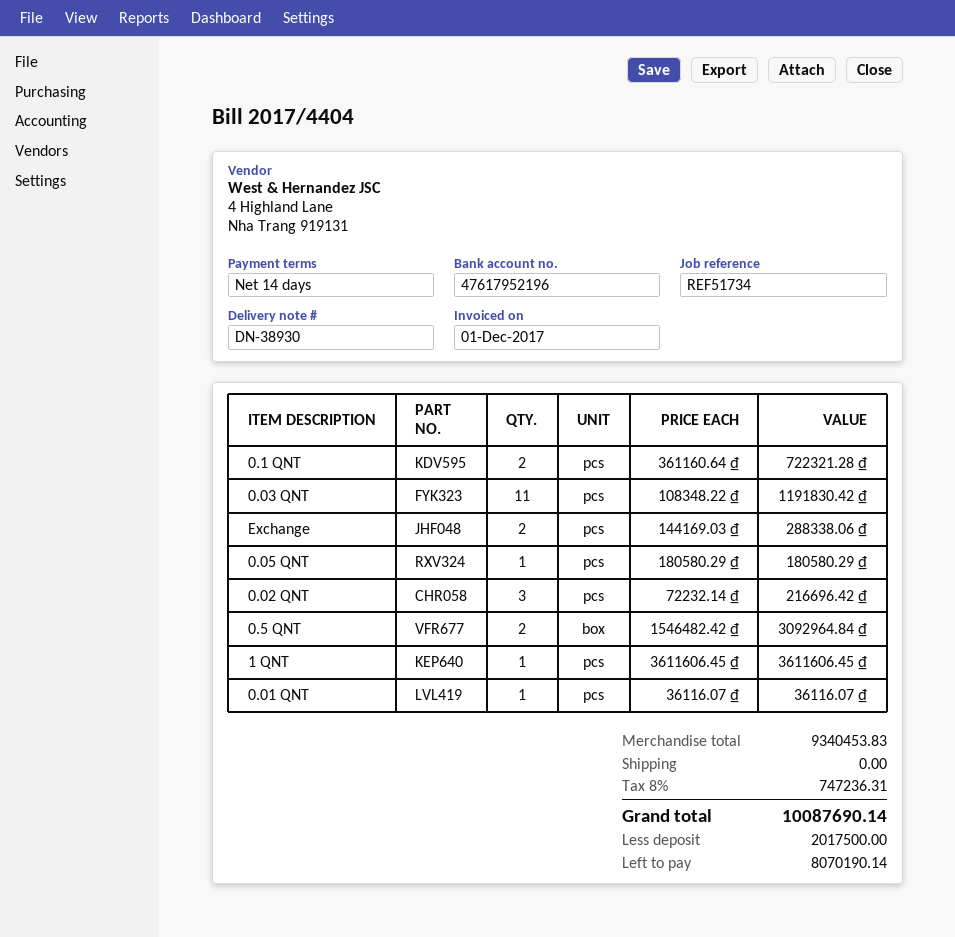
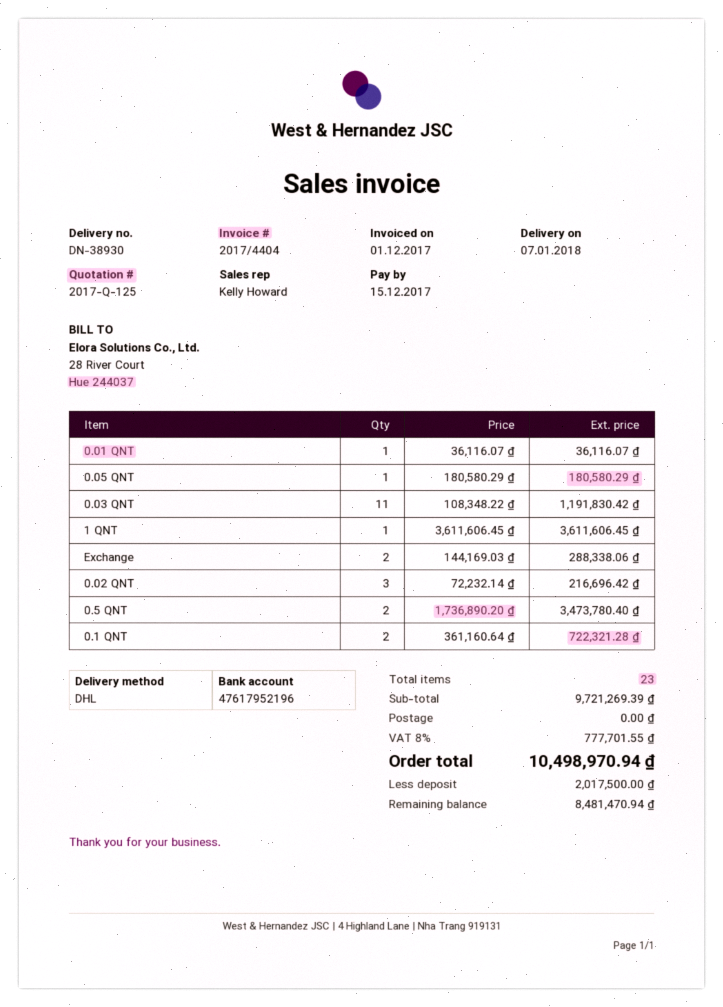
0.5 QNT: 2 x 1546482.42 = 3092964.84 -> 2 x 1736890.20 = 3473780.40
subtotal: 9340453.83 -> 9721269.39
tax: 8% = 747236.31 -> 8% = 777701.55
total: 10087690.14 -> 10498970.94
balance: 8070190.14 -> 8481470.94

